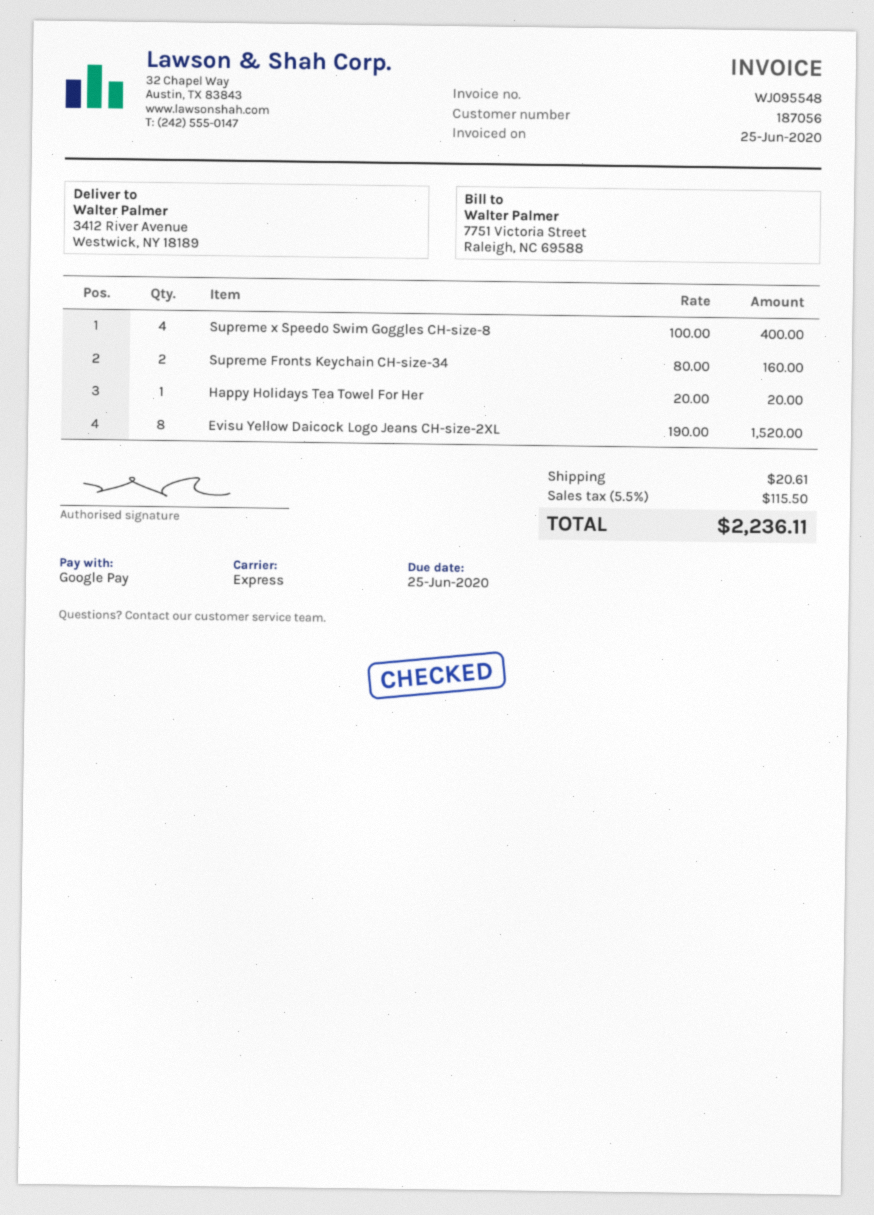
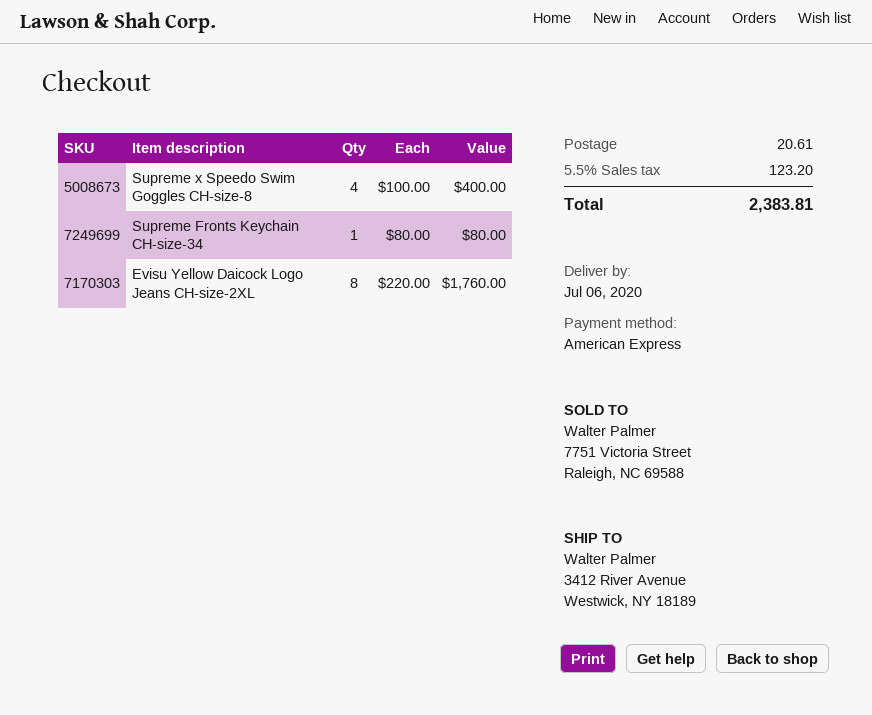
payment method: Google Pay -> American Express
Supreme Fronts Keychain CH-size-34: 2 x 80.00 = 160.00 -> 1 x 80.00 = 80.00
Happy Holidays Tea Towel For Her: 1 x 20.00 = 20.00 -> none
Evisu Yellow Daicock Logo Jeans CH-size-2XL: 8 x 190.00 = 1520.00 -> 8 x 220.00 = 1760.00
tax: 5.5% = 115.50 -> 5.5% = 123.20
total: 2236.11 -> 2383.81

